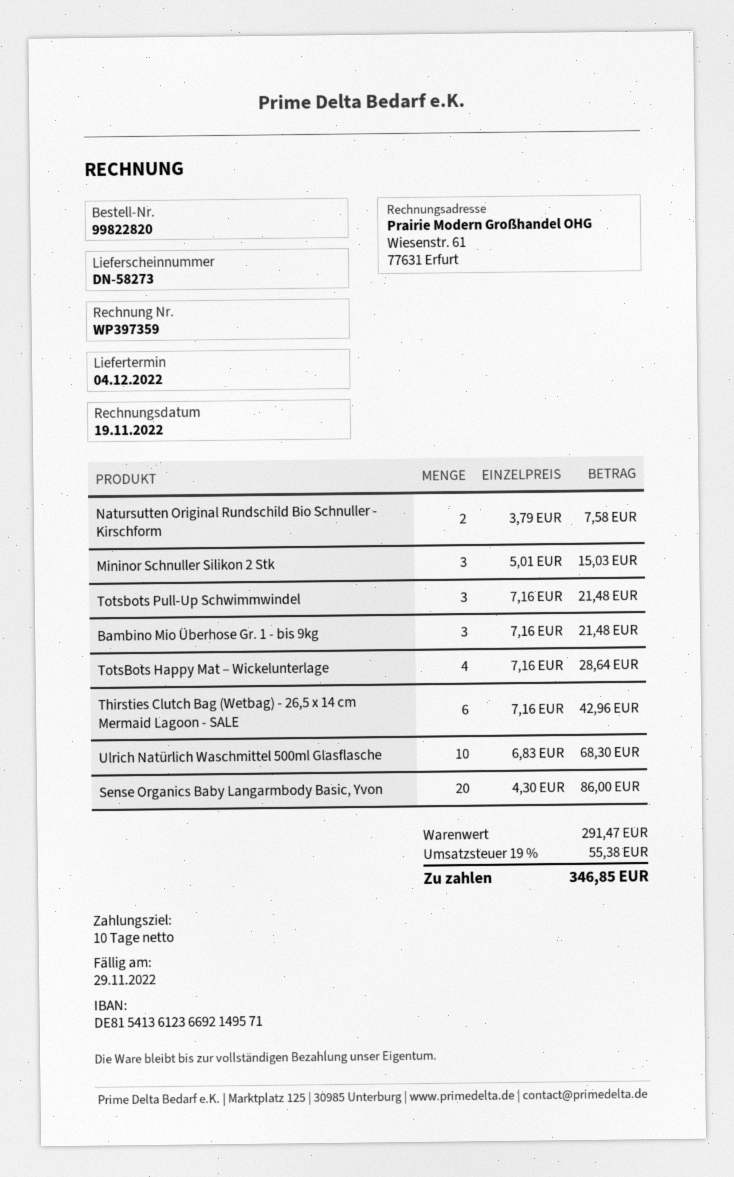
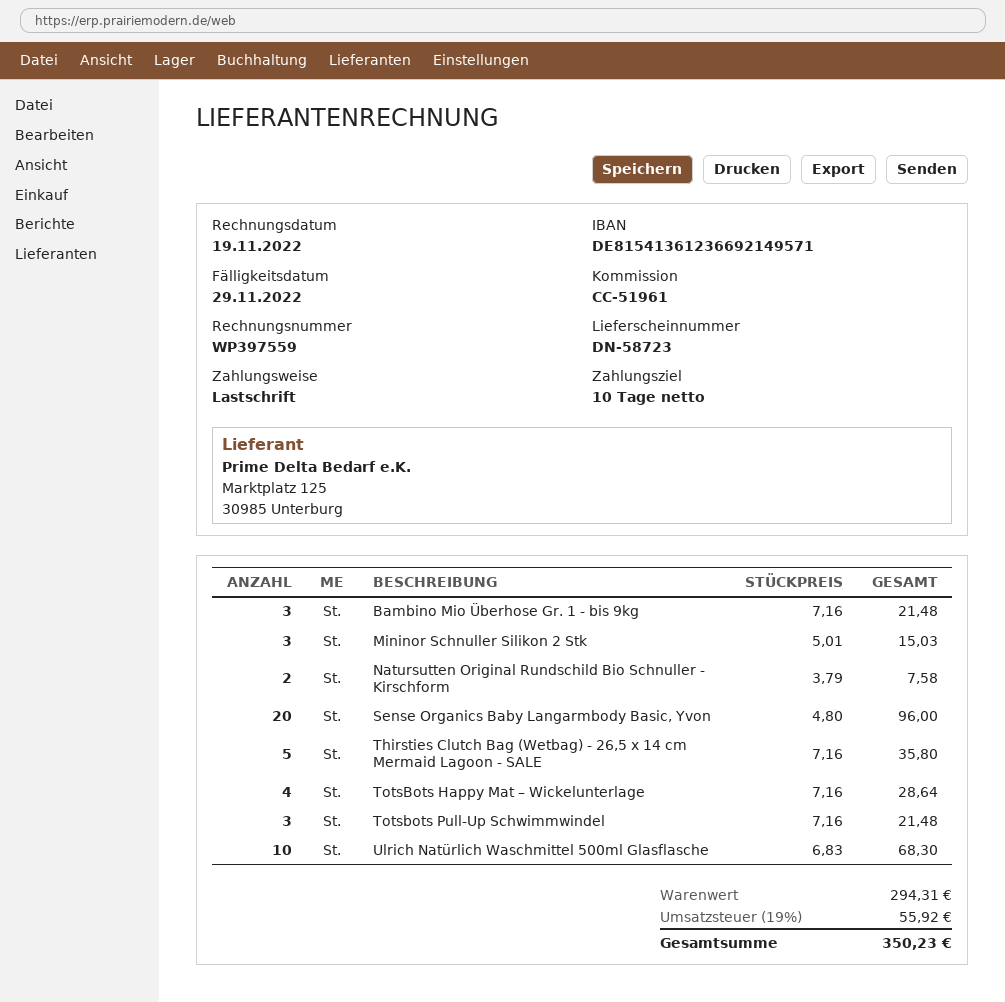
delivery note number: DN-58273 -> DN-58723
invoice number: WP397359 -> WP397559
Thirsties Clutch Bag (Wetbag) - 26,5 x 14 cm Mermaid Lagoon - SALE: 6 x 7.16 = 42.96 -> 5 x 7.16 = 35.80
Sense Organics Baby Langarmbody Basic, Yvon: 20 x 4.30 = 86.00 -> 20 x 4.80 = 96.00
subtotal: 291.47 -> 294.31
tax: 19% = 55.38 -> 19% = 55.92
total: 346.85 -> 350.23

